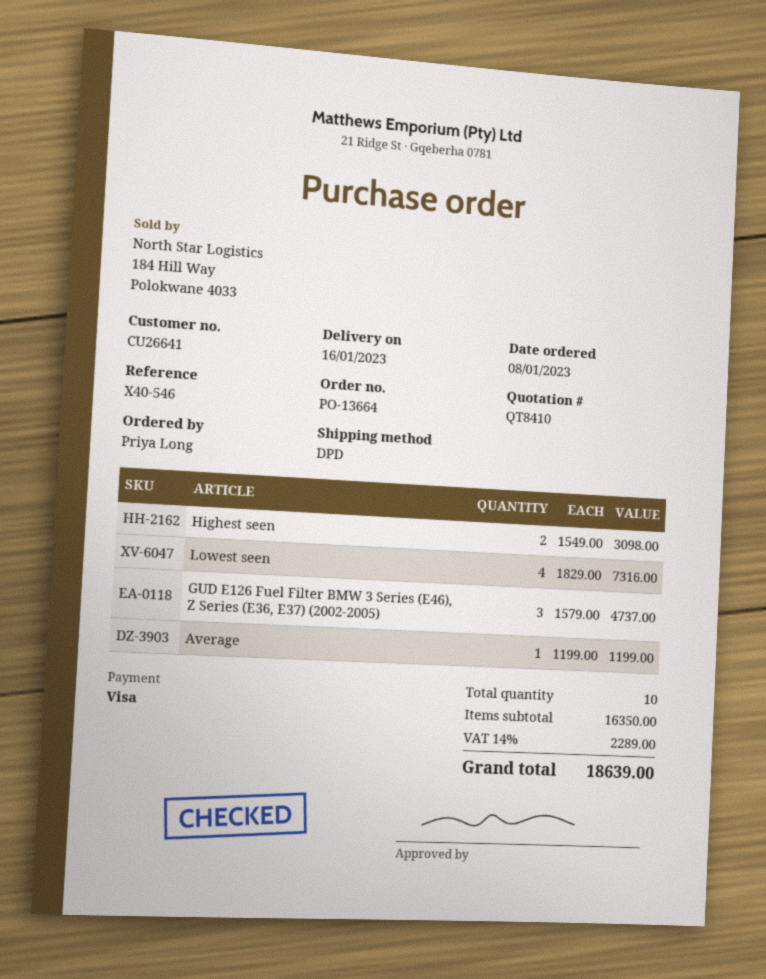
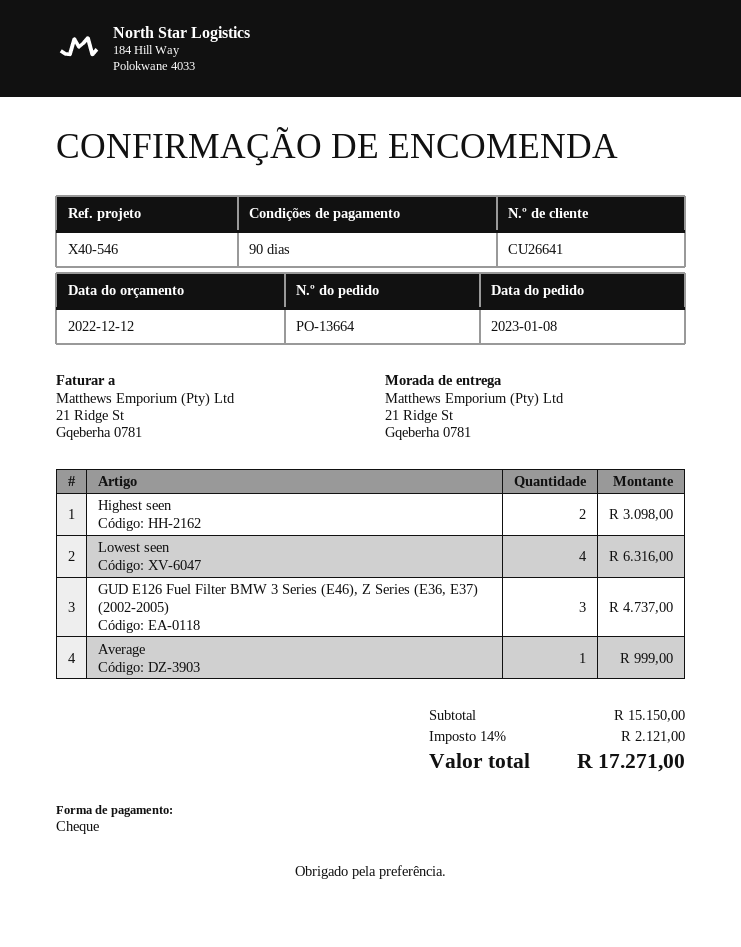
payment method: Visa -> cheque
Lowest seen: 4 for 7316.00 -> 4 for 6316.00
Average: 1 for 1199.00 -> 1 for 999.00
subtotal: 16350.00 -> 15150.00
tax: 14% = 2289.00 -> 14% = 2121.00
total: 18639.00 -> 17271.00

